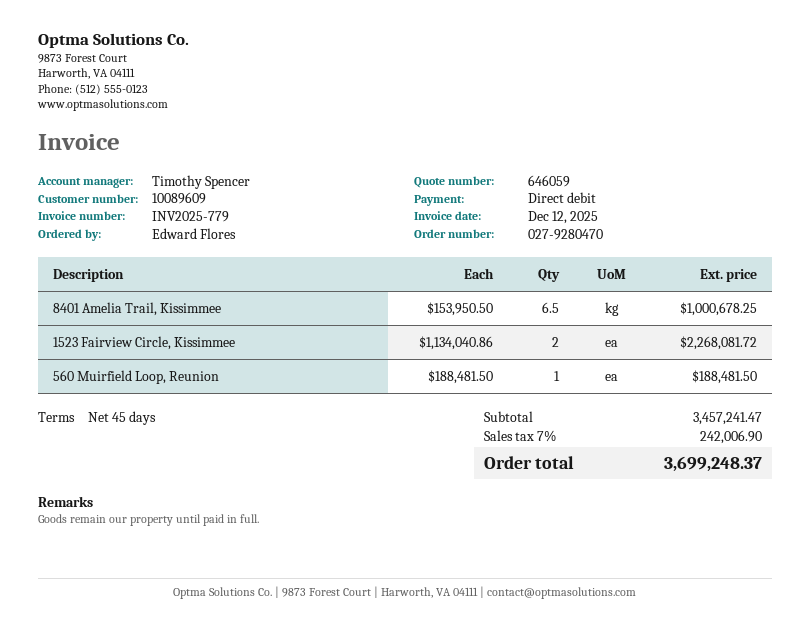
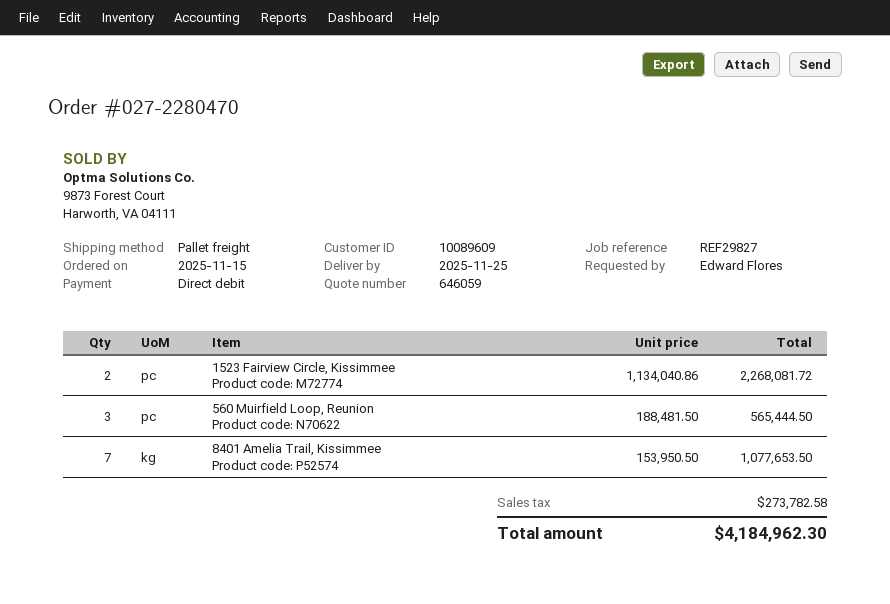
order number: 027-9280470 -> 027-2280470
8401 Amelia Trail, Kissimmee: 6.5 x 153950.50 = 1000678.25 -> 7 x 153950.50 = 1077653.50
560 Muirfield Loop, Reunion: 1 x 188481.50 = 188481.50 -> 3 x 188481.50 = 565444.50
tax: 242006.90 -> 273782.58
total: 3699248.37 -> 4184962.30

